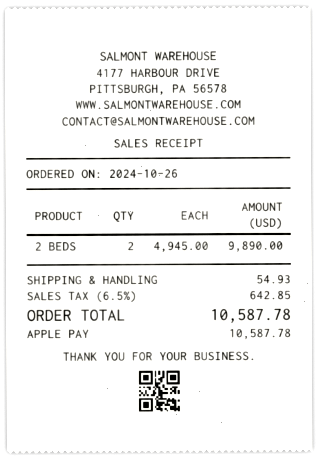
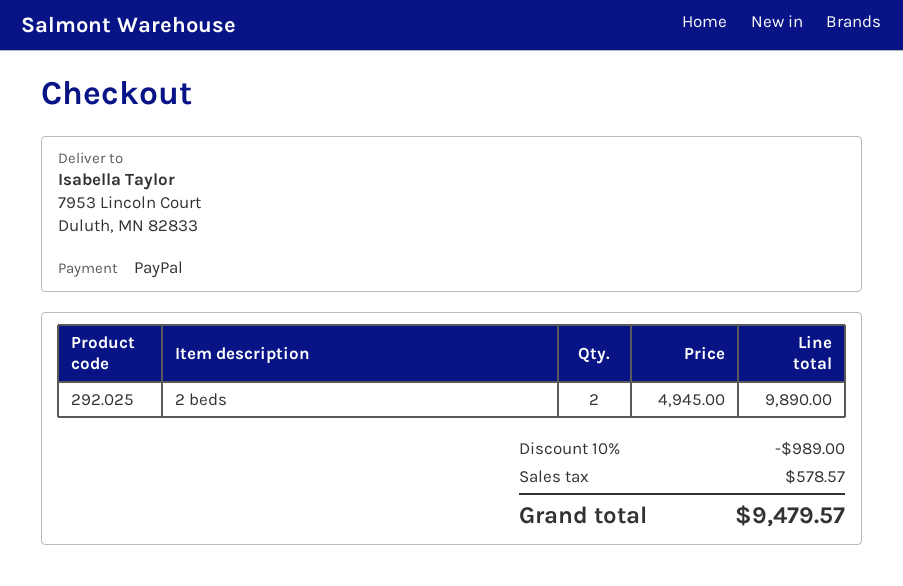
payment method: Apple Pay -> PayPal
discount: none -> 10% = 989.00
shipping: 54.93 -> none
tax: 642.85 -> 578.57
total: 10587.78 -> 9479.57

